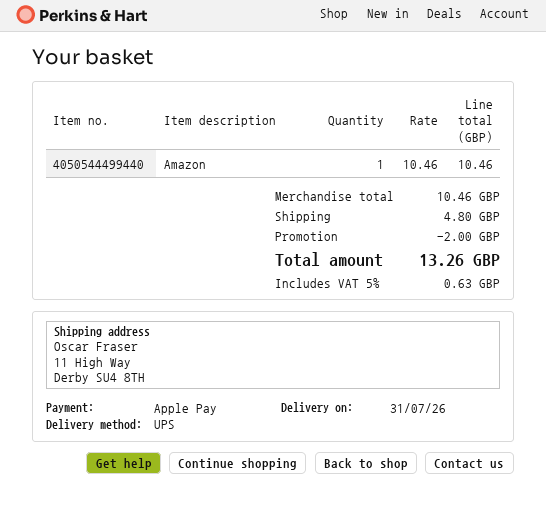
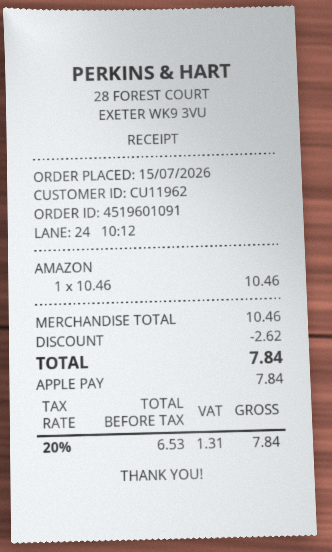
discount: 2.00 -> 2.62
shipping: 4.80 -> none
tax: 5% = 0.63 -> 20% = 1.31
total: 13.26 -> 7.84

